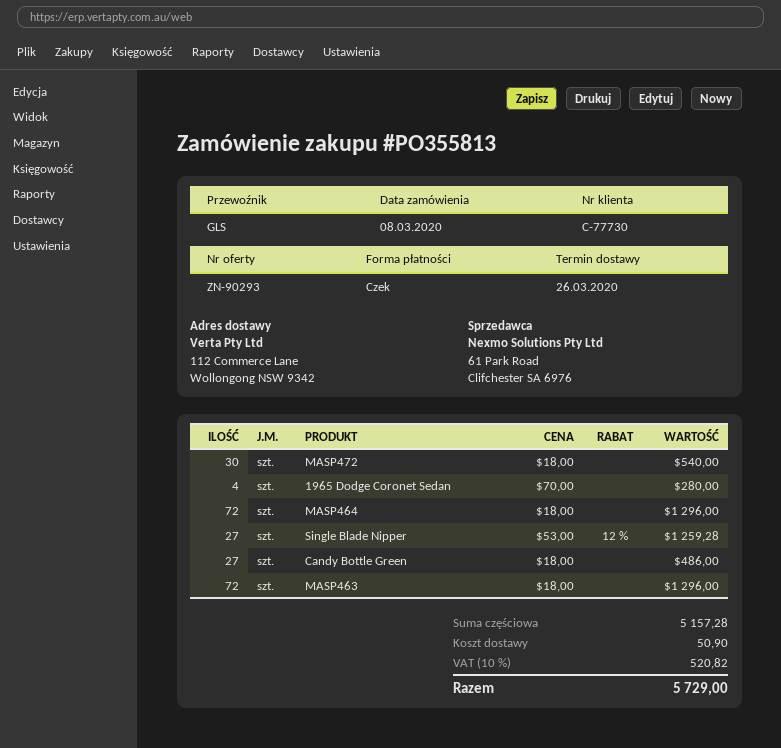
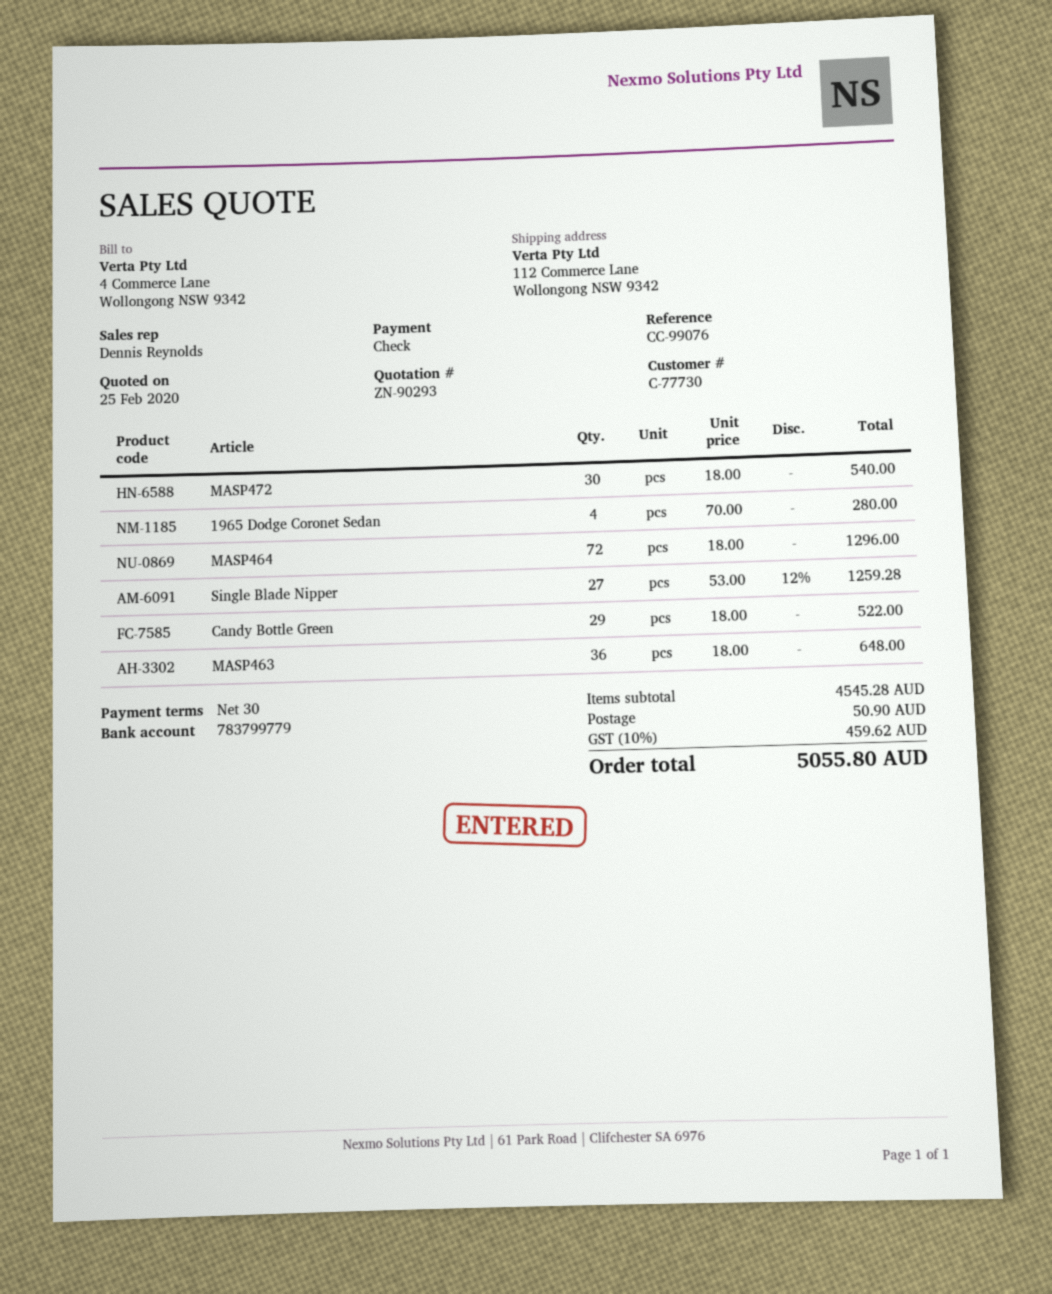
Candy Bottle Green: 27 x 18.00 = 486.00 -> 29 x 18.00 = 522.00
MASP463: 72 x 18.00 = 1296.00 -> 36 x 18.00 = 648.00
subtotal: 5157.28 -> 4545.28
tax: 10% = 520.82 -> 10% = 459.62
total: 5729.00 -> 5055.80

